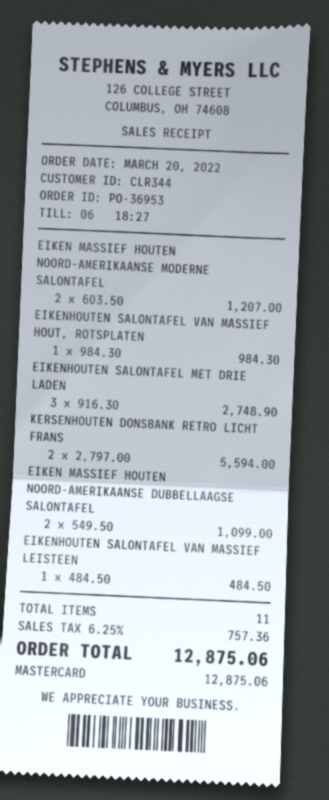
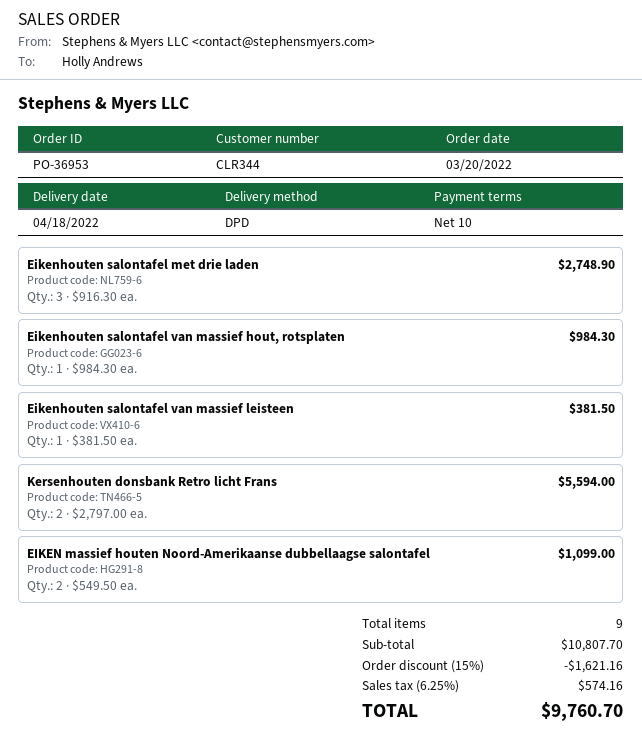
EIKEN MASSIEF HOUTEN NOORD-AMERIKAANSE MODERNE SALONTAFEL: 2 x 603.50 = 1207.00 -> none
EIKENHOUTEN SALONTAFEL VAN MASSIEF LEISTEEN: 1 x 484.50 = 484.50 -> 1 x 381.50 = 381.50
total quantity: 11 -> 9
discount: none -> 15% = 1621.16
tax: 6.25% = 757.36 -> 6.25% = 574.16
total: 12875.06 -> 9760.70

